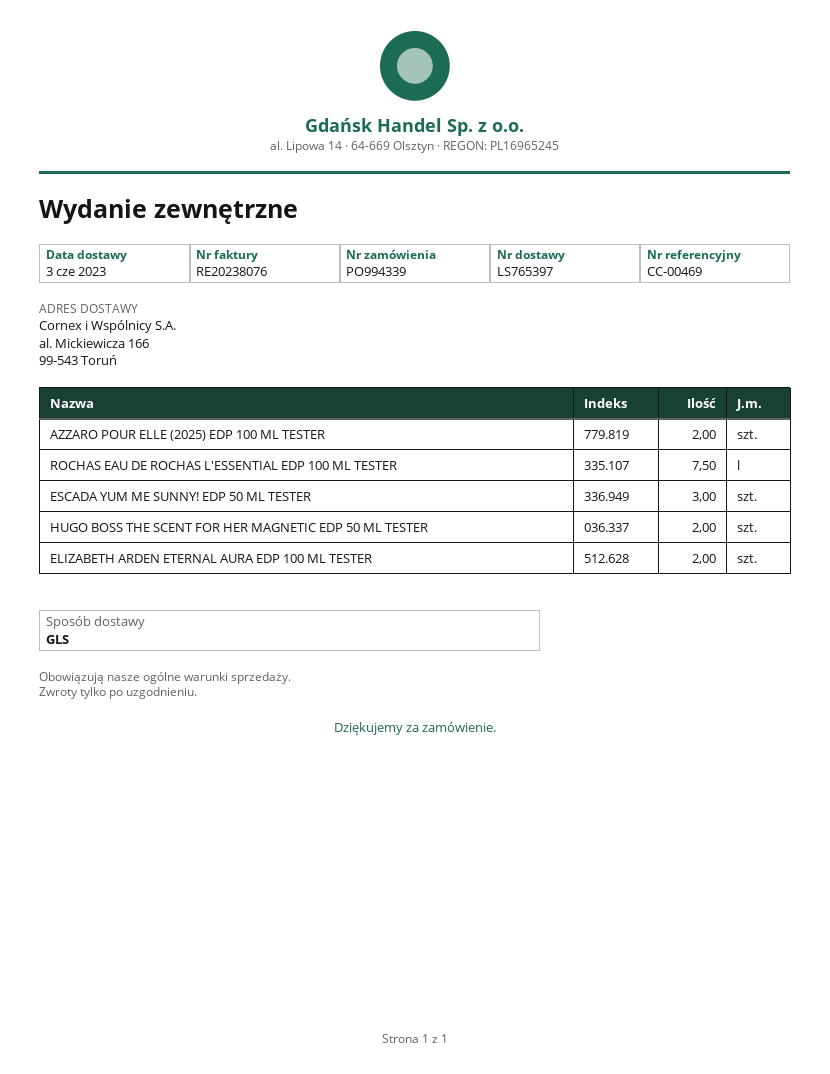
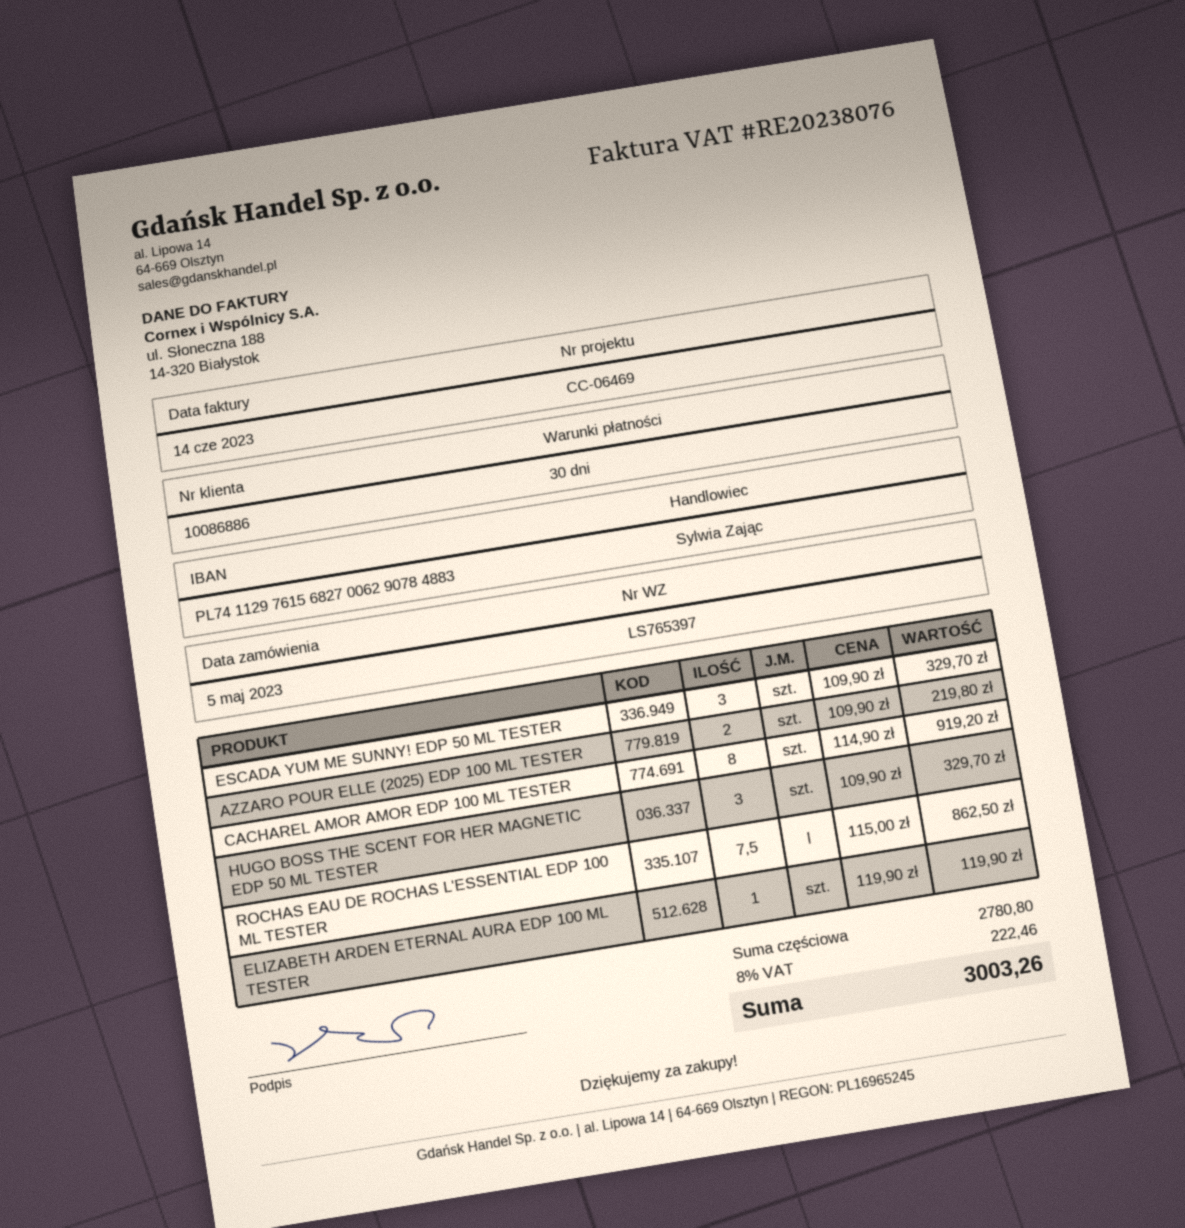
reference: CC-00469 -> CC-06469
HUGO BOSS THE SCENT FOR HER MAGNETIC EDP 50 ML TESTER: 2 -> 3
ELIZABETH ARDEN ETERNAL AURA EDP 100 ML TESTER: 2 -> 1
CACHAREL AMOR AMOR EDP 100 ML TESTER: none -> 8

